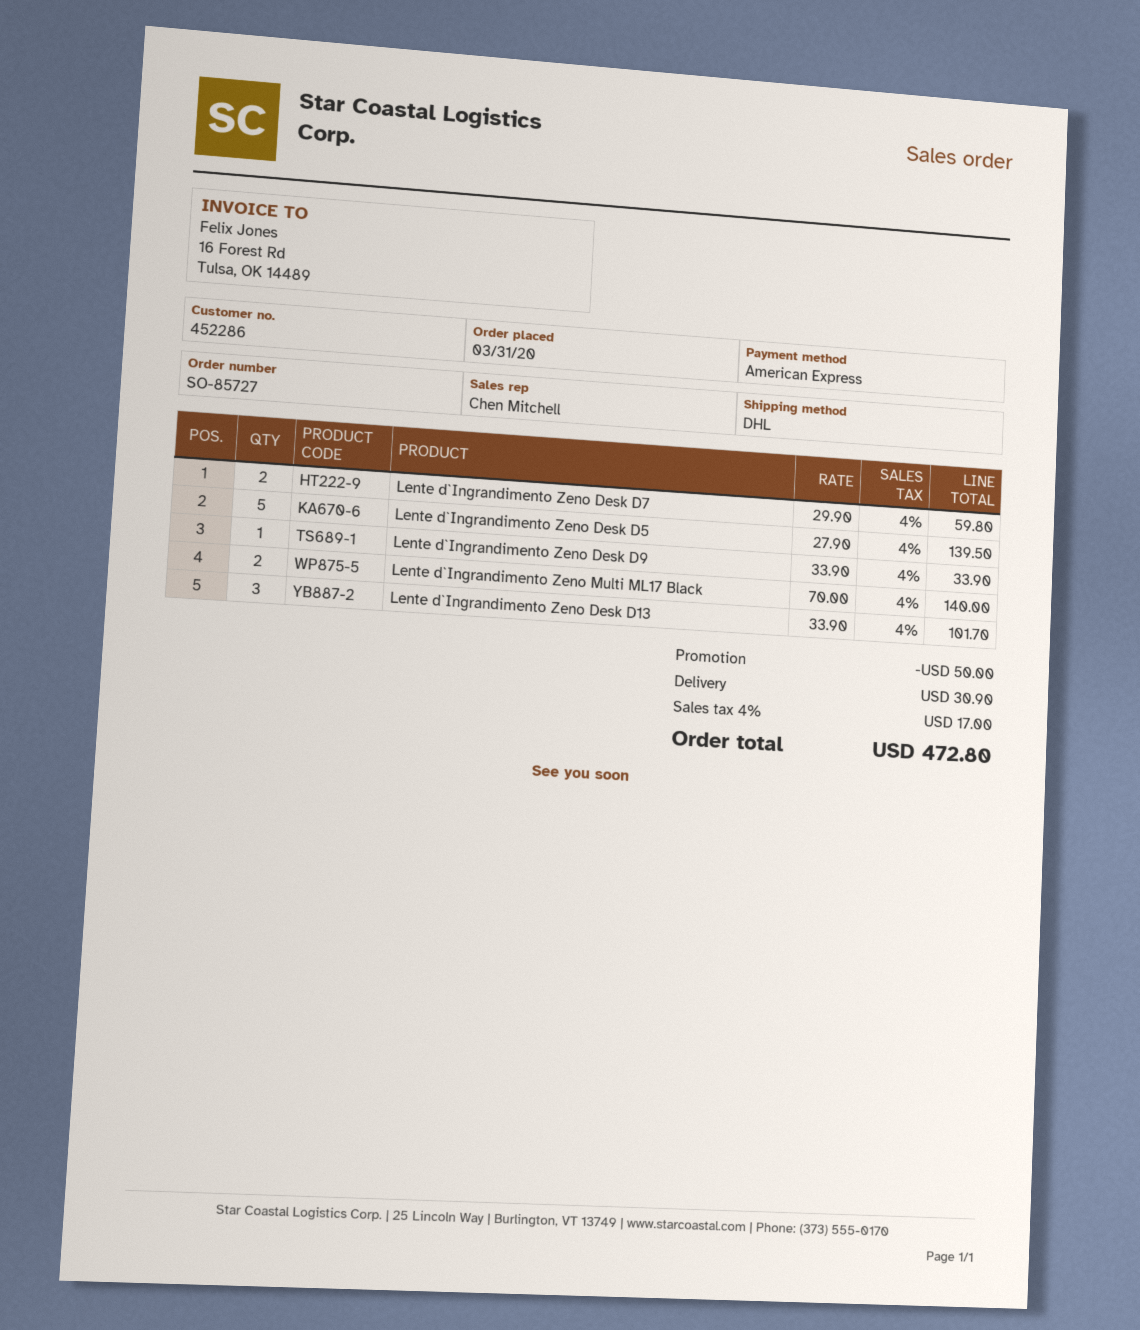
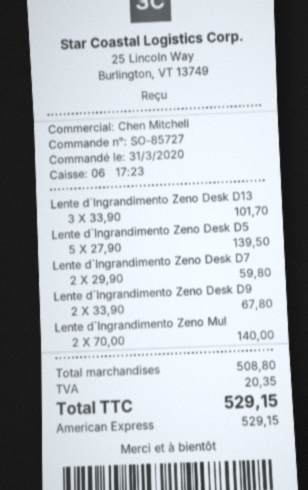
Lente d`Ingrandimento Zeno Desk D9: 1 x 33.90 = 33.90 -> 2 x 33.90 = 67.80
discount: 50.00 -> none
shipping: 30.90 -> none
tax: 17.00 -> 20.35
total: 472.80 -> 529.15

